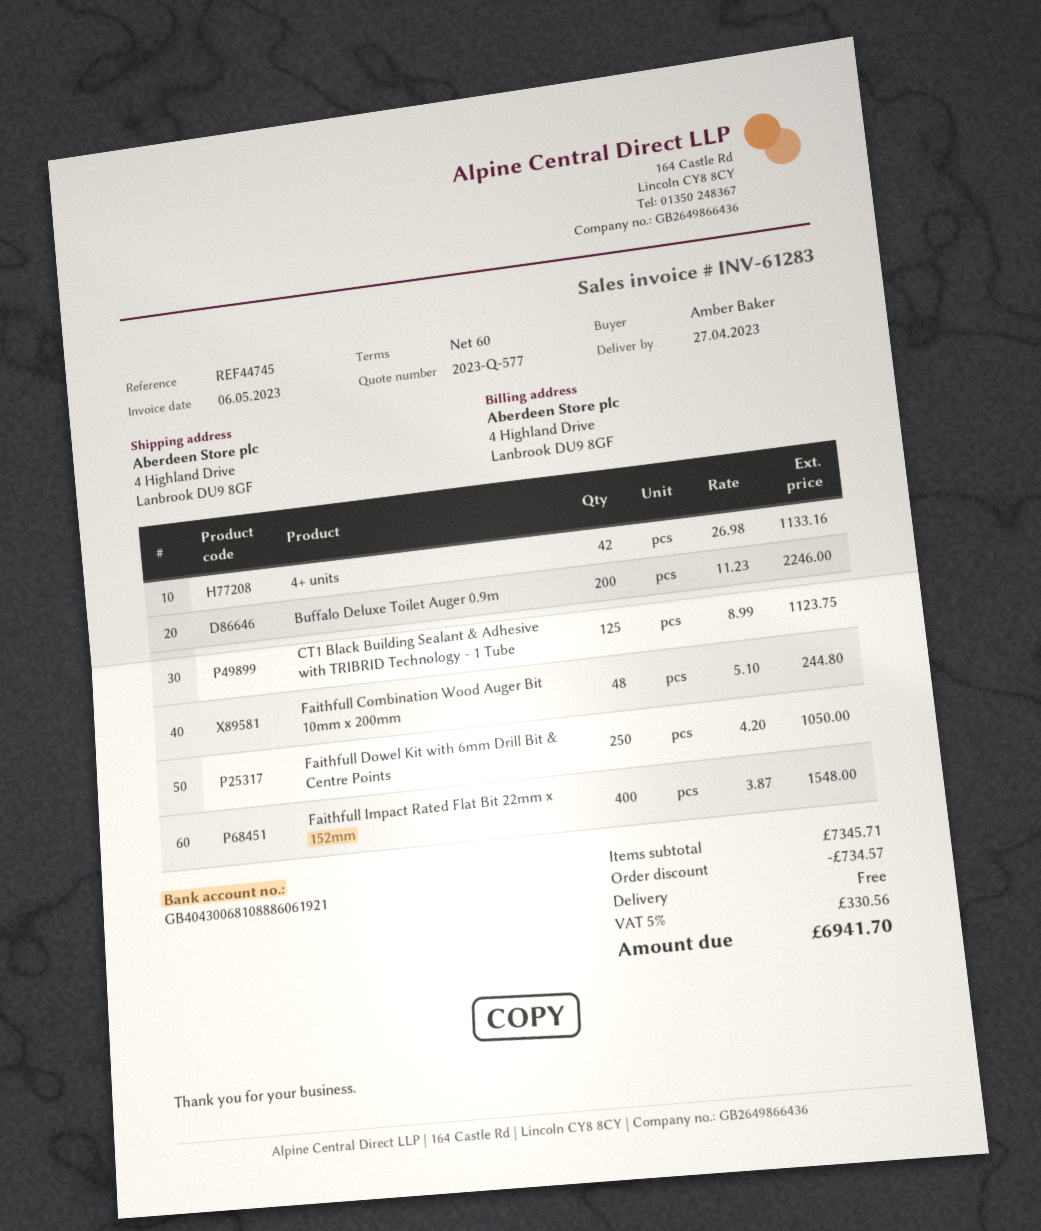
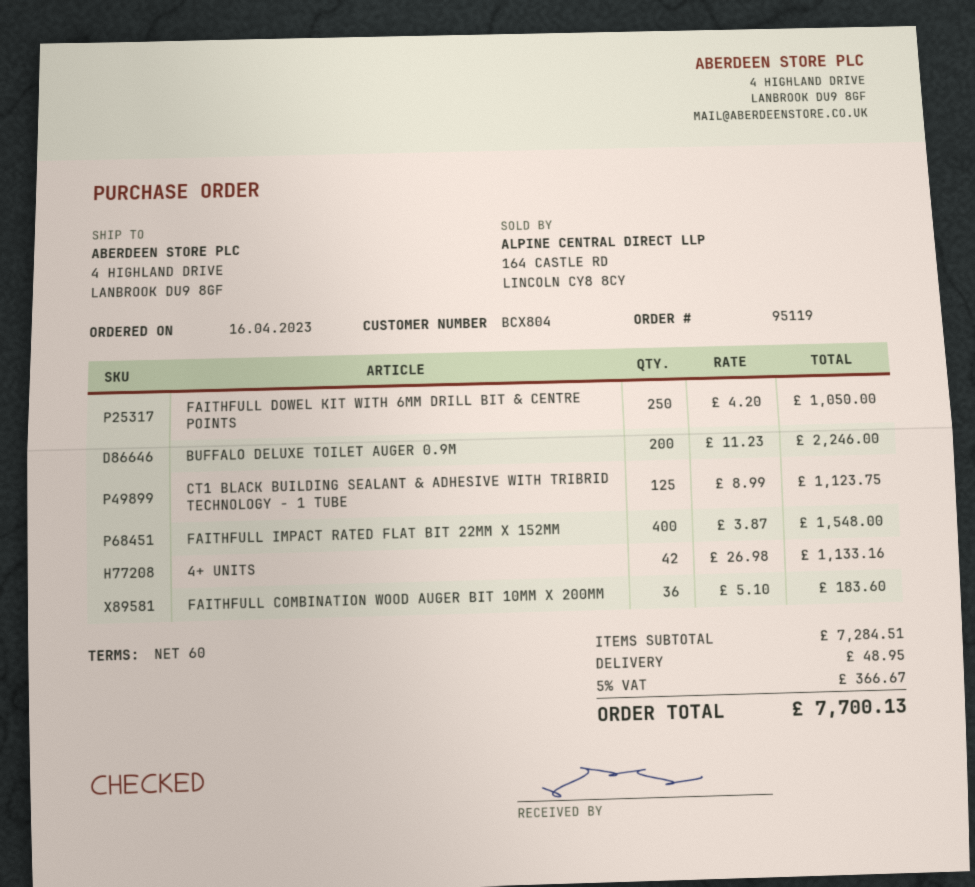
Faithfull Combination Wood Auger Bit 10mm x 200mm: 48 x 5.10 = 244.80 -> 36 x 5.10 = 183.60
subtotal: 7345.71 -> 7284.51
discount: 734.57 -> none
shipping: 0.00 -> 48.95
tax: 5% = 330.56 -> 5% = 366.67
total: 6941.70 -> 7700.13

